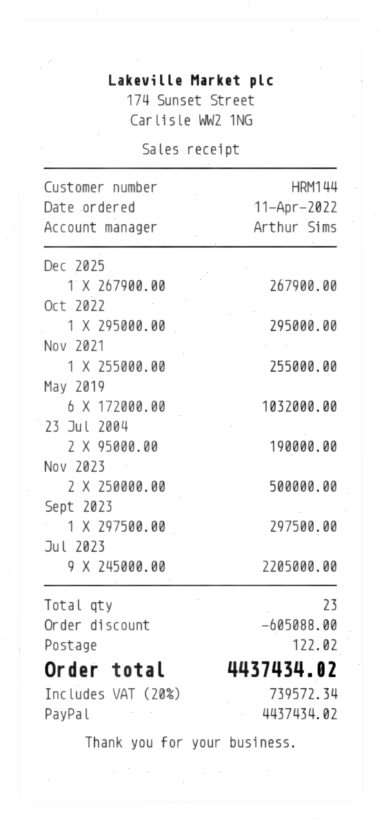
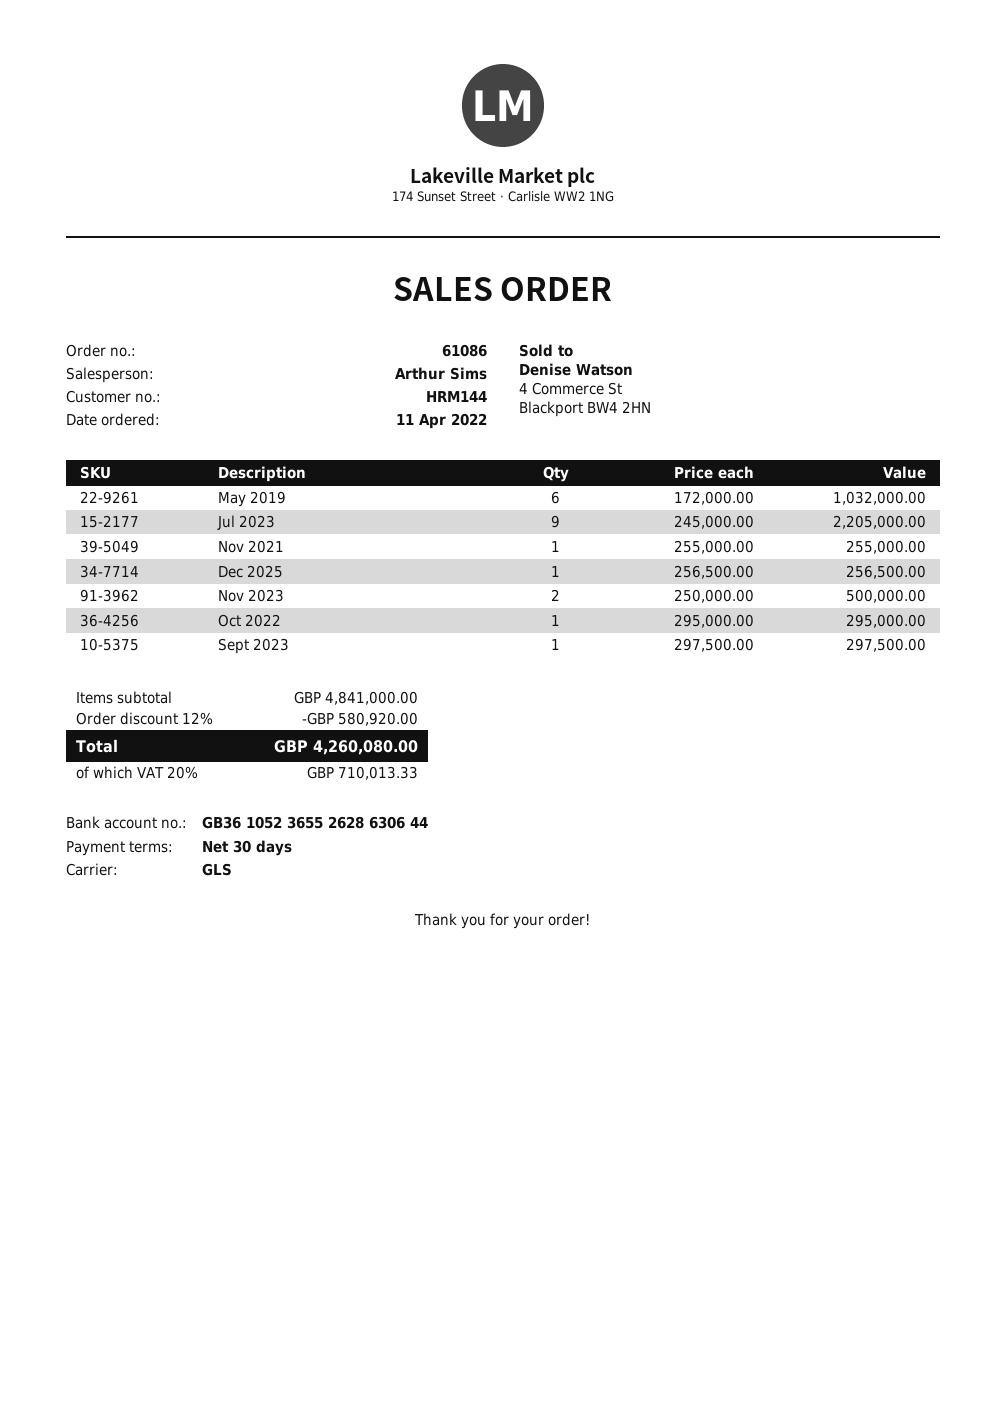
Dec 2025: 1 x 267900.00 = 267900.00 -> 1 x 256500.00 = 256500.00
23 Jul 2004: 2 x 95000.00 = 190000.00 -> none
discount: 605088.00 -> 580920.00
shipping: 122.02 -> none
tax: 20% = 739572.34 -> 20% = 710013.33
total: 4437434.02 -> 4260080.00

